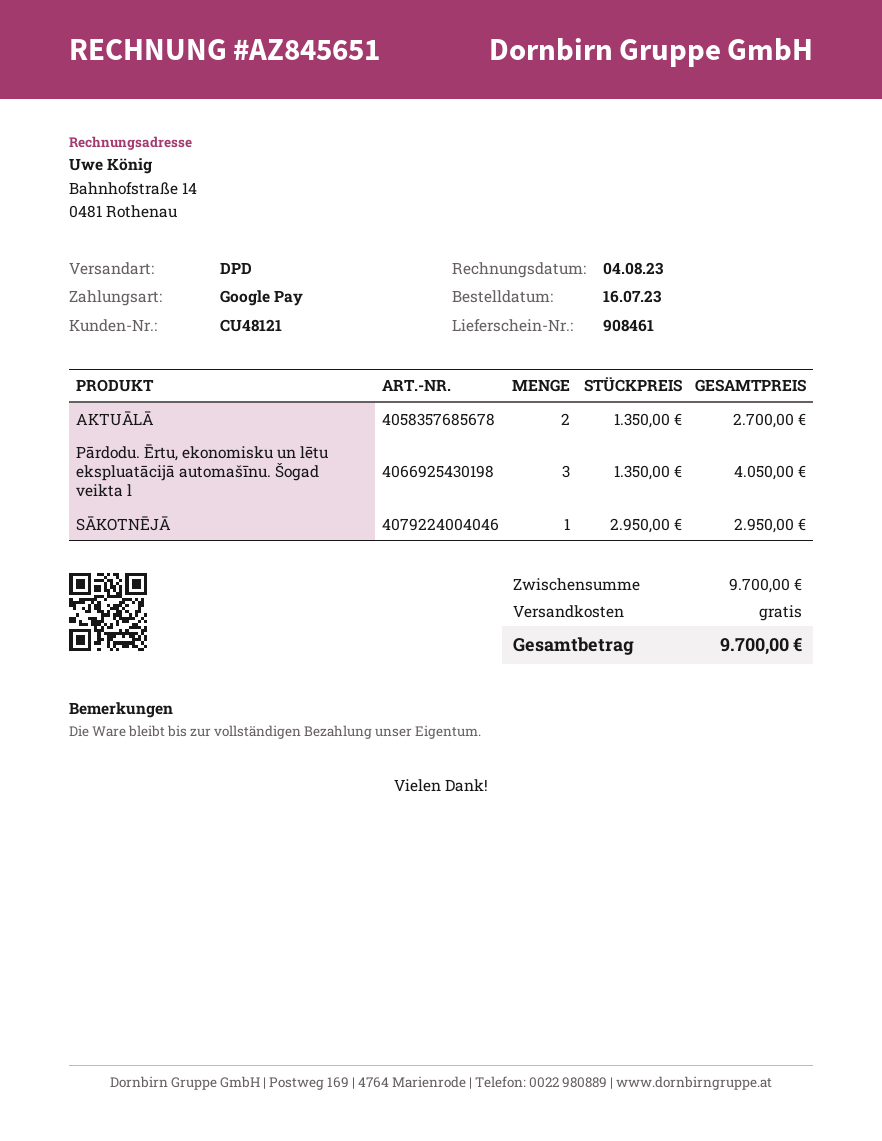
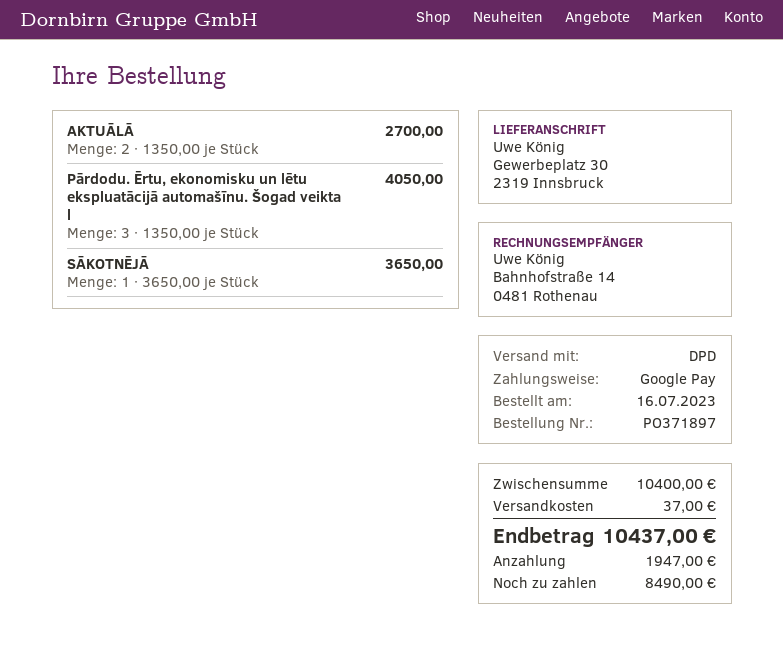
SĀKOTNĒJĀ: 1 x 2950.00 = 2950.00 -> 1 x 3650.00 = 3650.00
subtotal: 9700.00 -> 10400.00
shipping: 0.00 -> 37.00
total: 9700.00 -> 10437.00

